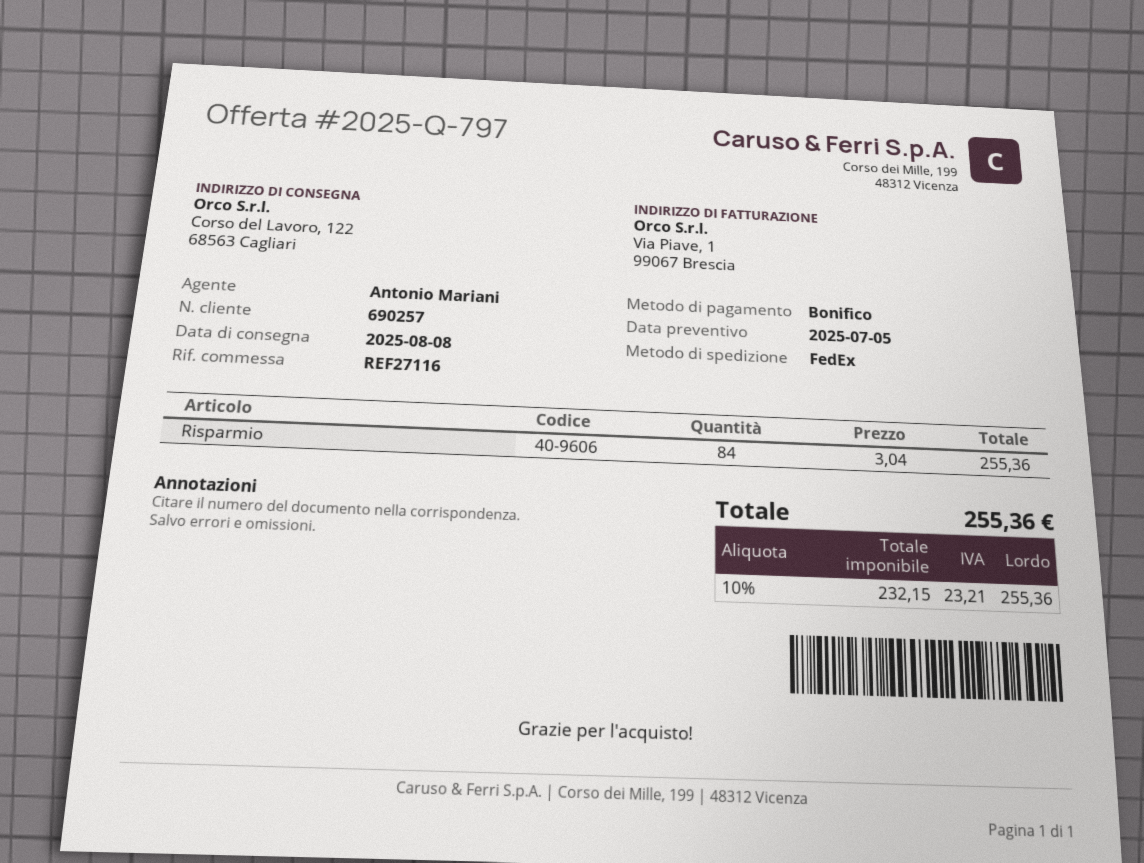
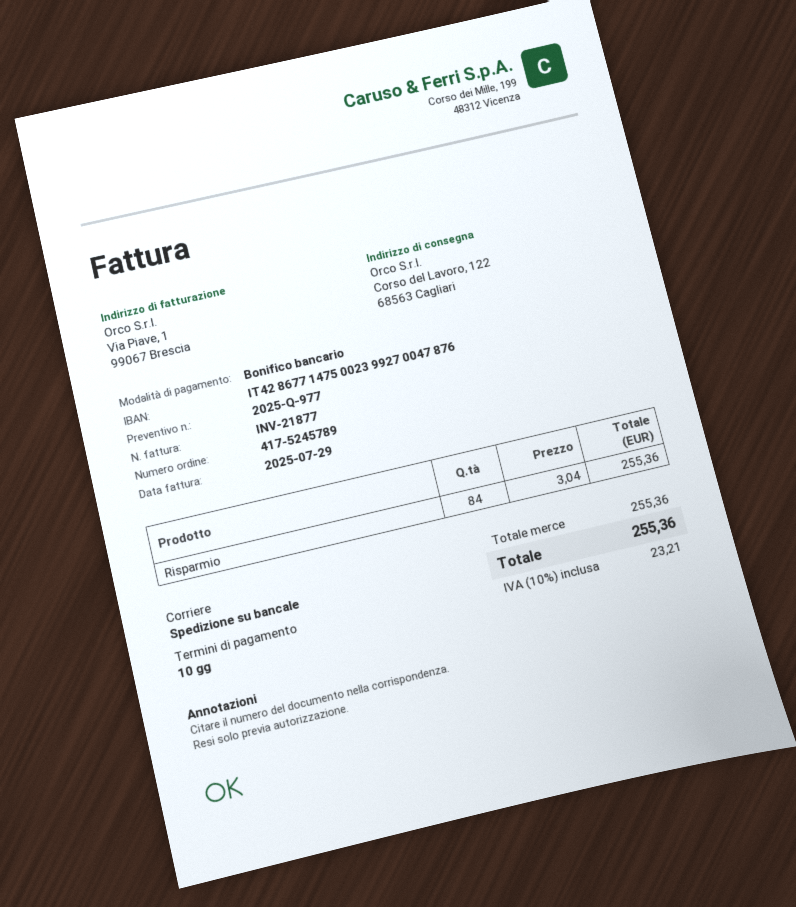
quote number: 2025-Q-797 -> 2025-Q-977
shipping method: FedEx -> pallet freight

